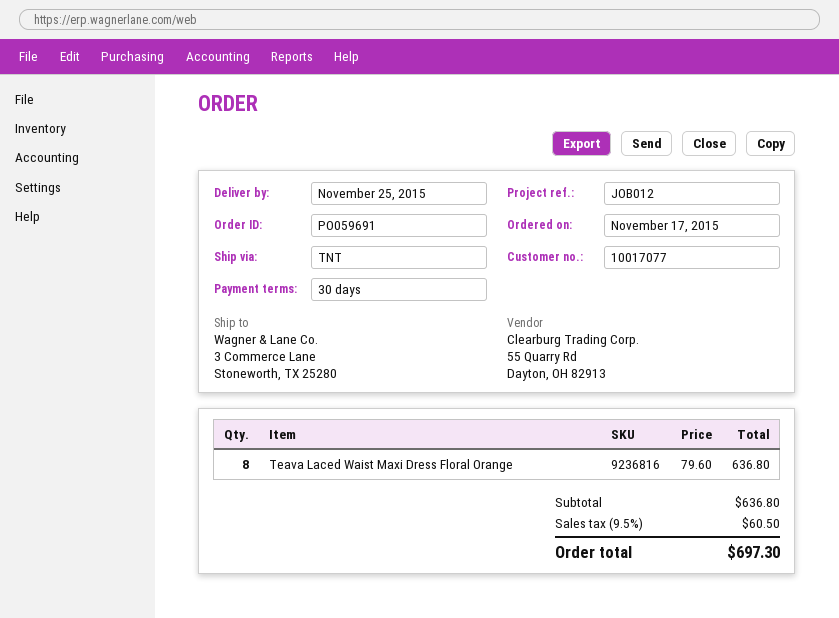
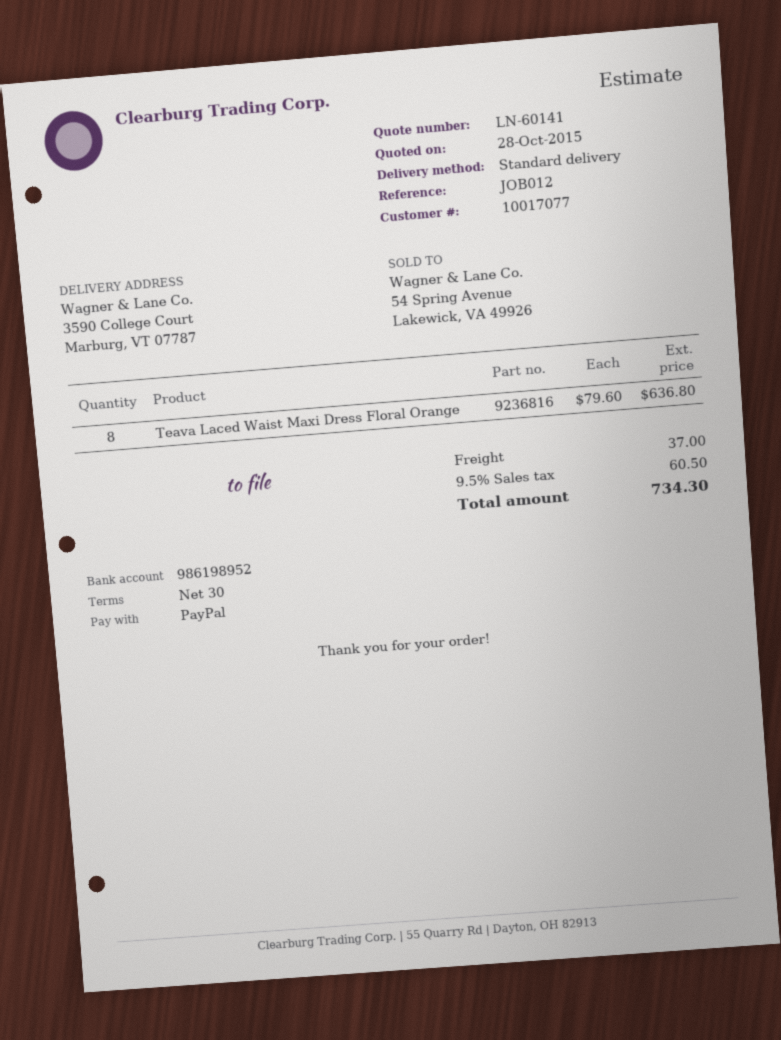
shipping method: TNT -> standard
ship to: 3 Commerce Lane, Stoneworth, TX 25280 -> 3590 College Court, Marburg, VT 07787
shipping: none -> 37.00
total: 697.30 -> 734.30

